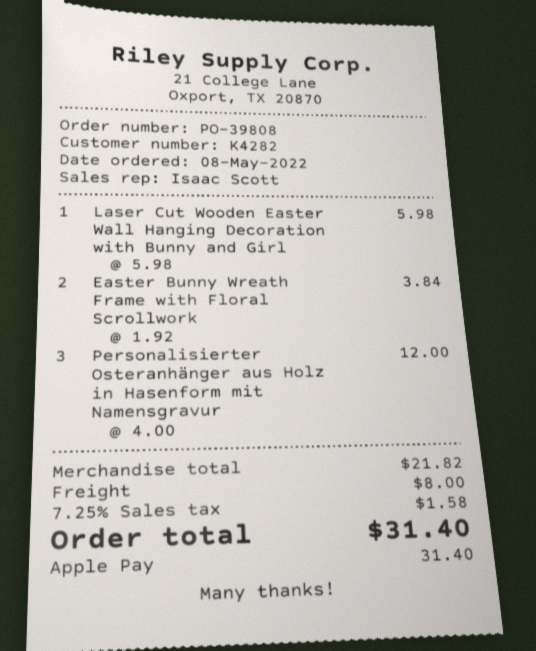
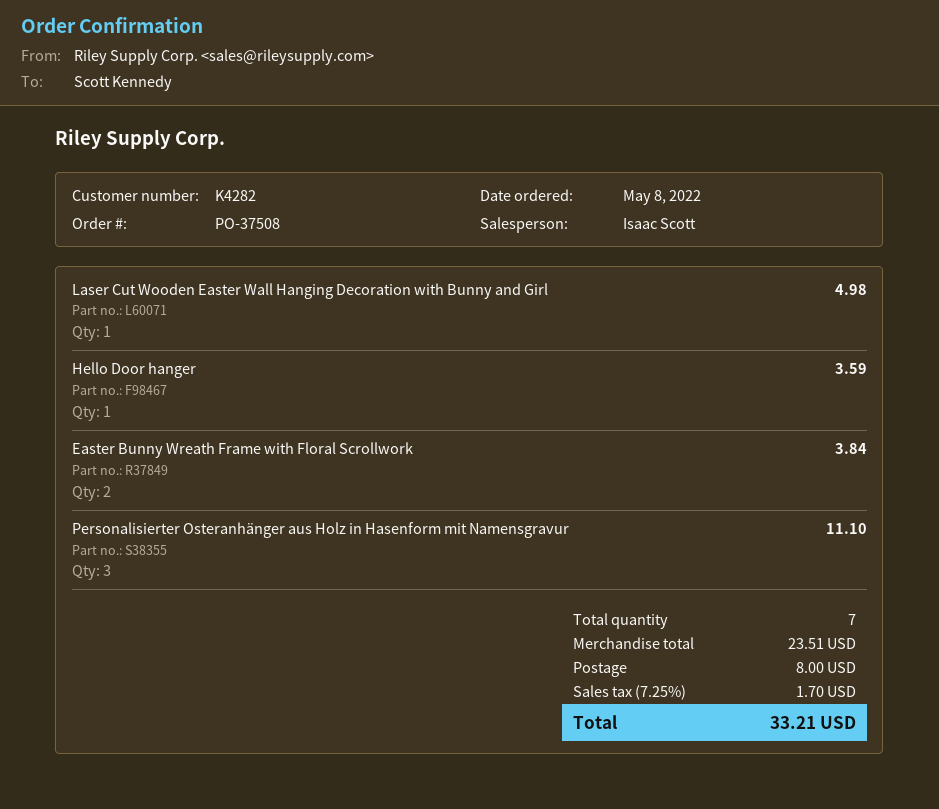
order number: PO-39808 -> PO-37508
Laser Cut Wooden Easter Wall Hanging Decoration with Bunny and Girl: 1 for 5.98 -> 1 for 4.98
Personalisierter Osteranhänger aus Holz in Hasenform mit Namensgravur: 3 for 12.00 -> 3 for 11.10
Hello Door hanger: none -> 1 for 3.59
subtotal: 21.82 -> 23.51
tax: 7.25% = 1.58 -> 7.25% = 1.70
total: 31.40 -> 33.21

